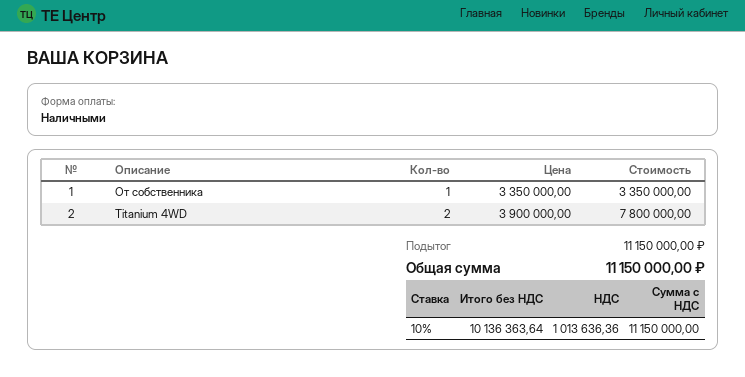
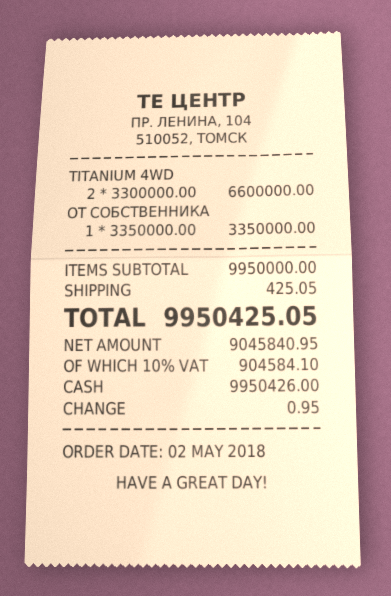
Titanium 4WD: 2 x 3900000.00 = 7800000.00 -> 2 x 3300000.00 = 6600000.00
subtotal: 11150000.00 -> 9950000.00
shipping: none -> 425.05
net: 10136363.64 -> 9045840.95
tax: 10% = 1013636.36 -> 10% = 904584.10
total: 11150000.00 -> 9950425.05

